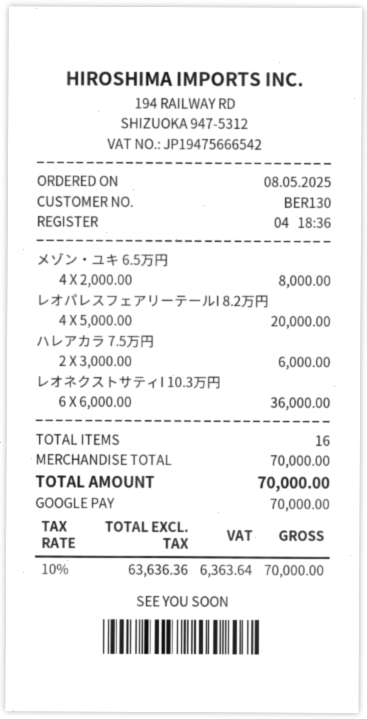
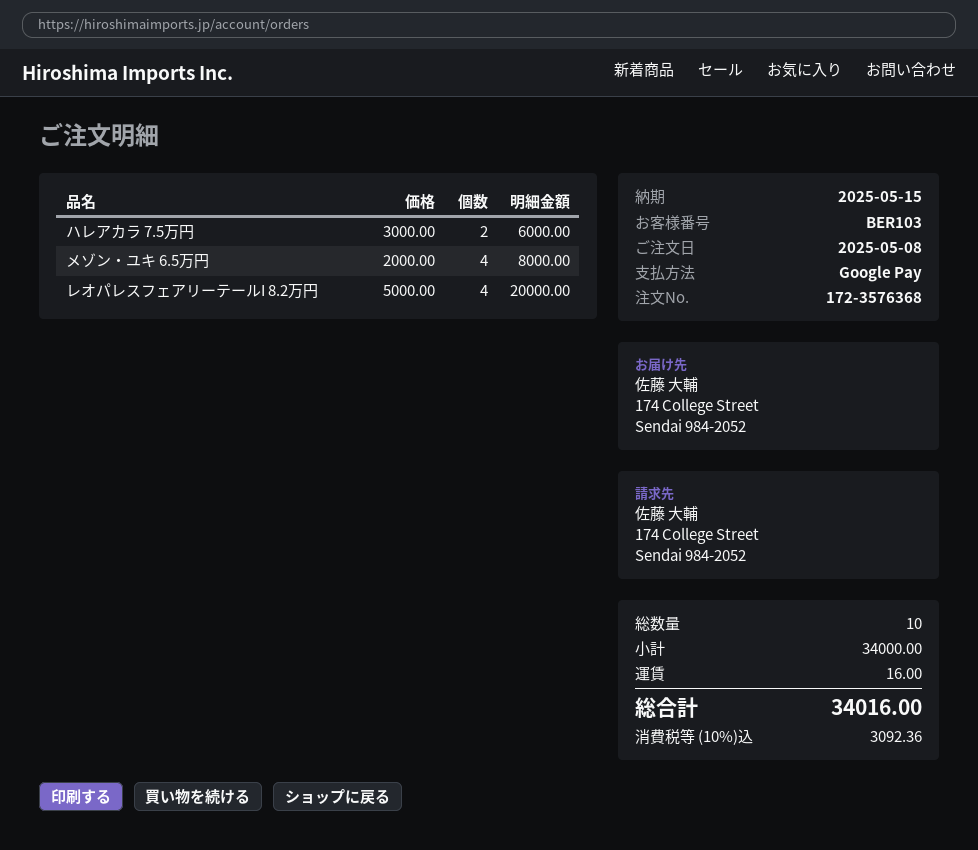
customer number: BER130 -> BER103
レオネクストサティI 10.3万円: 6 x 6000.00 = 36000.00 -> none
total quantity: 16 -> 10
subtotal: 70000.00 -> 34000.00
shipping: none -> 16.00
tax: 10% = 6363.64 -> 10% = 3092.36
total: 70000.00 -> 34016.00

